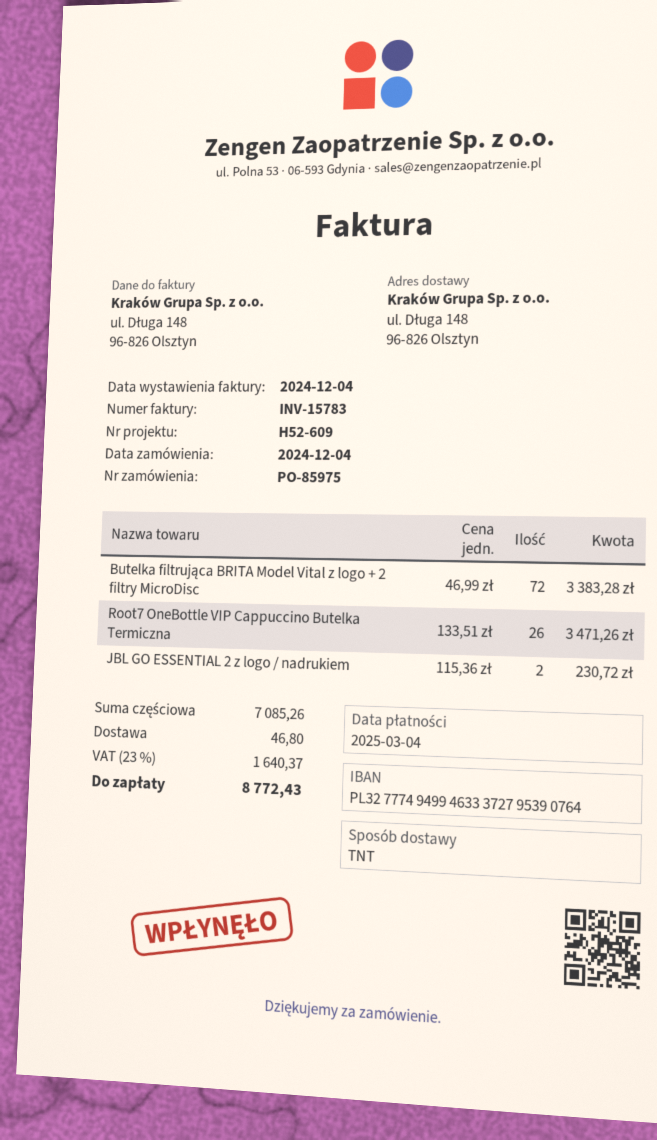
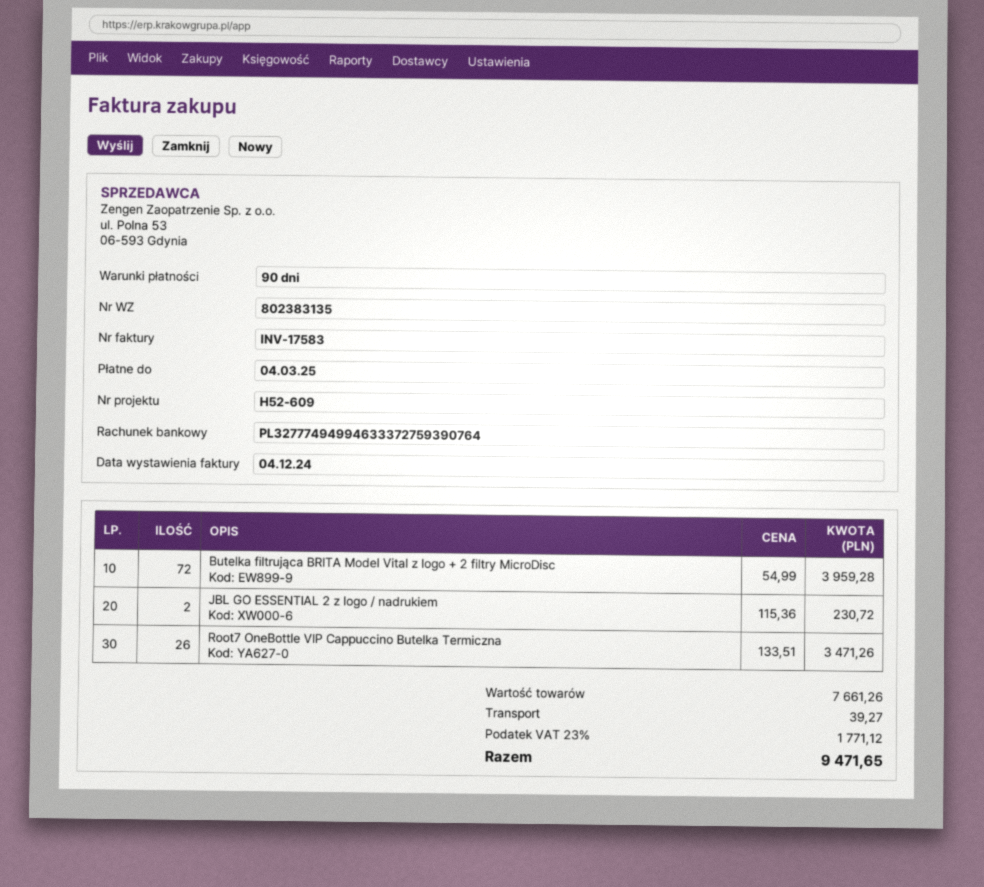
invoice number: INV-15783 -> INV-17583
bank account: PL32777494994633372795390764 -> PL32777494994633372759390764
Butelka filtrująca BRITA Model Vital z logo + 2 filtry MicroDisc: 72 x 46.99 = 3383.28 -> 72 x 54.99 = 3959.28
subtotal: 7085.26 -> 7661.26
shipping: 46.80 -> 39.27
tax: 23% = 1640.37 -> 23% = 1771.12
total: 8772.43 -> 9471.65

